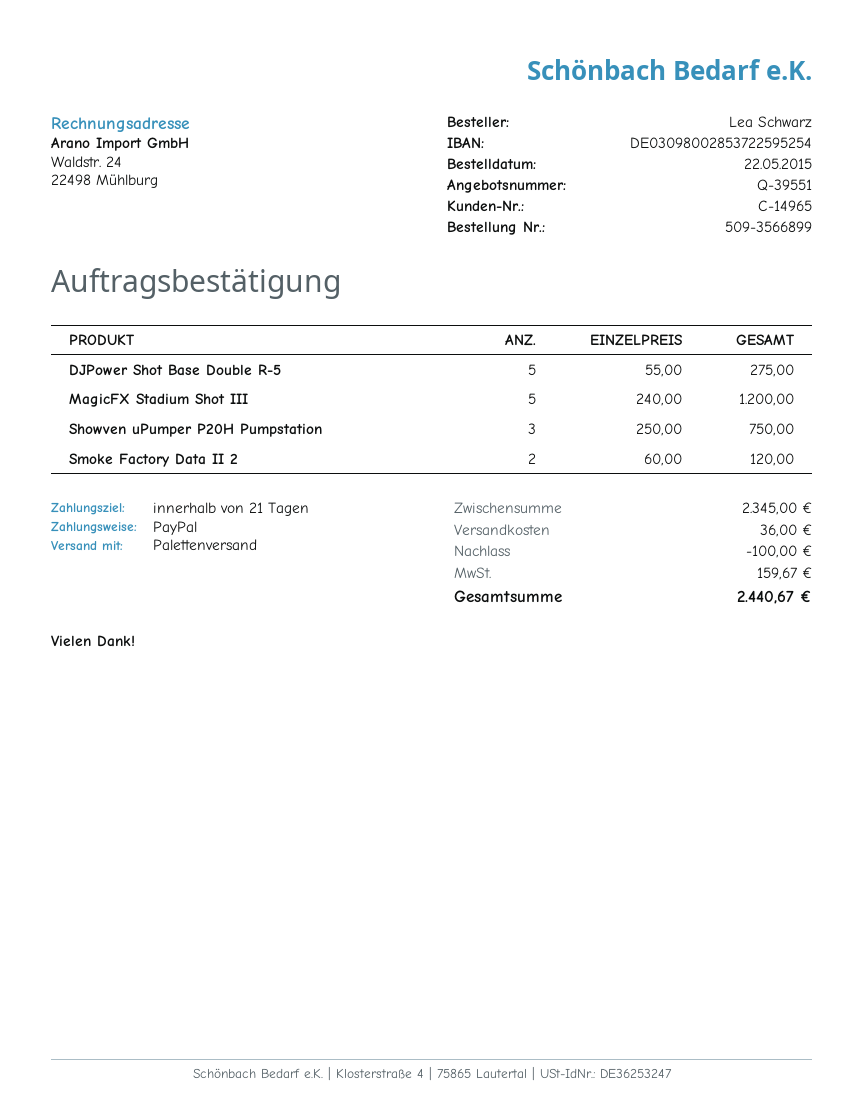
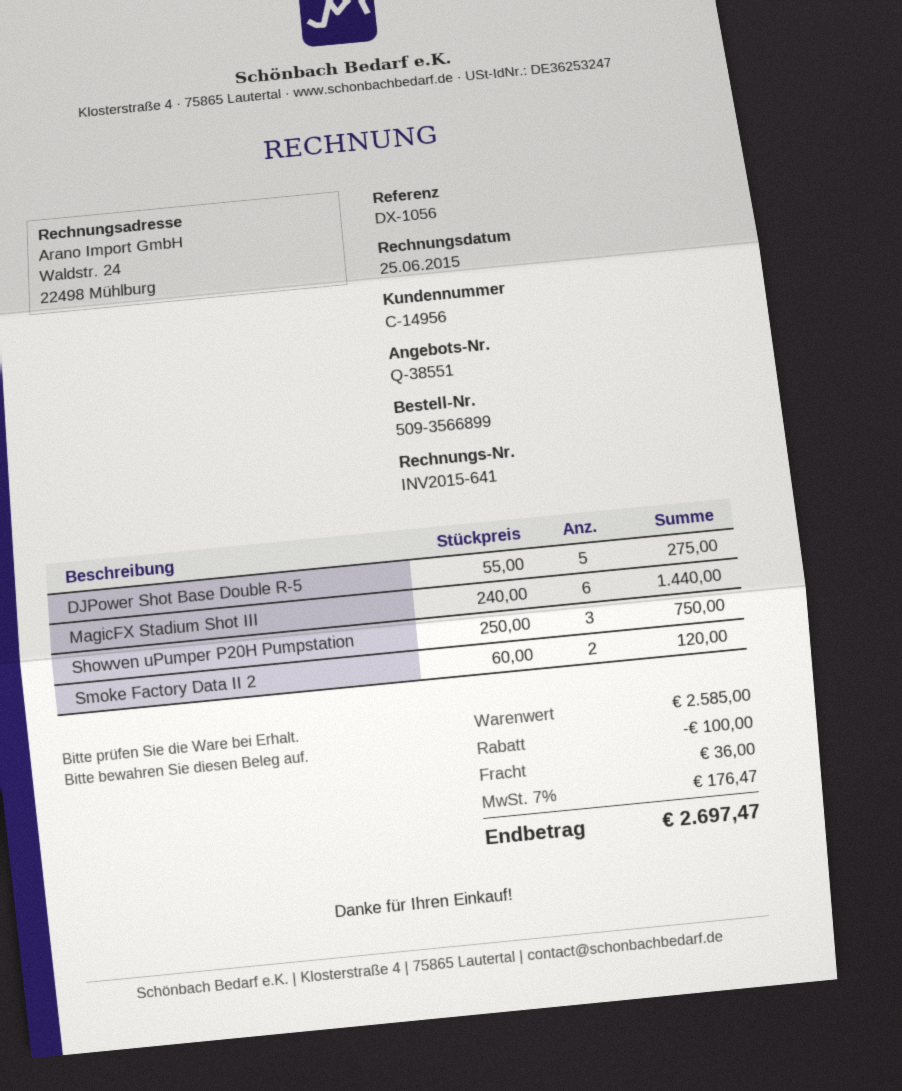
quote number: Q-39551 -> Q-38551
customer number: C-14965 -> C-14956
MagicFX Stadium Shot III: 5 x 240.00 = 1200.00 -> 6 x 240.00 = 1440.00
subtotal: 2345.00 -> 2585.00
tax: 159.67 -> 176.47
total: 2440.67 -> 2697.47

